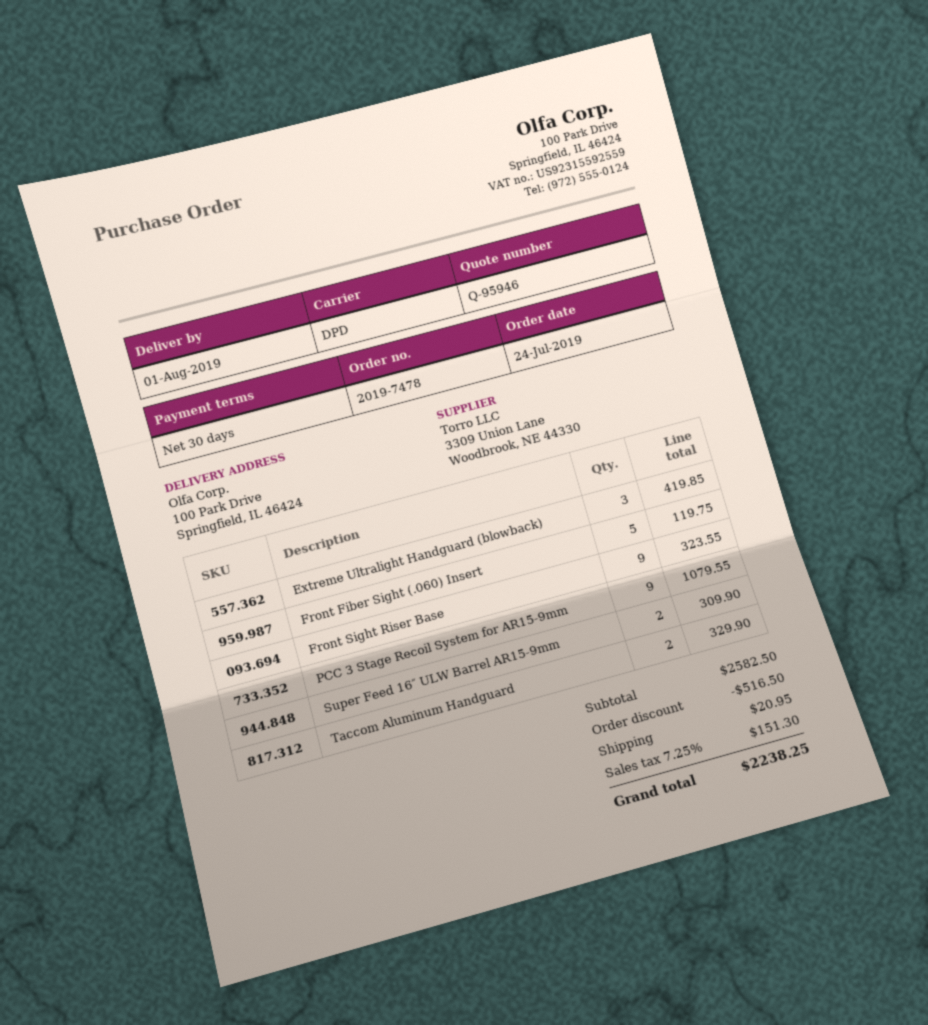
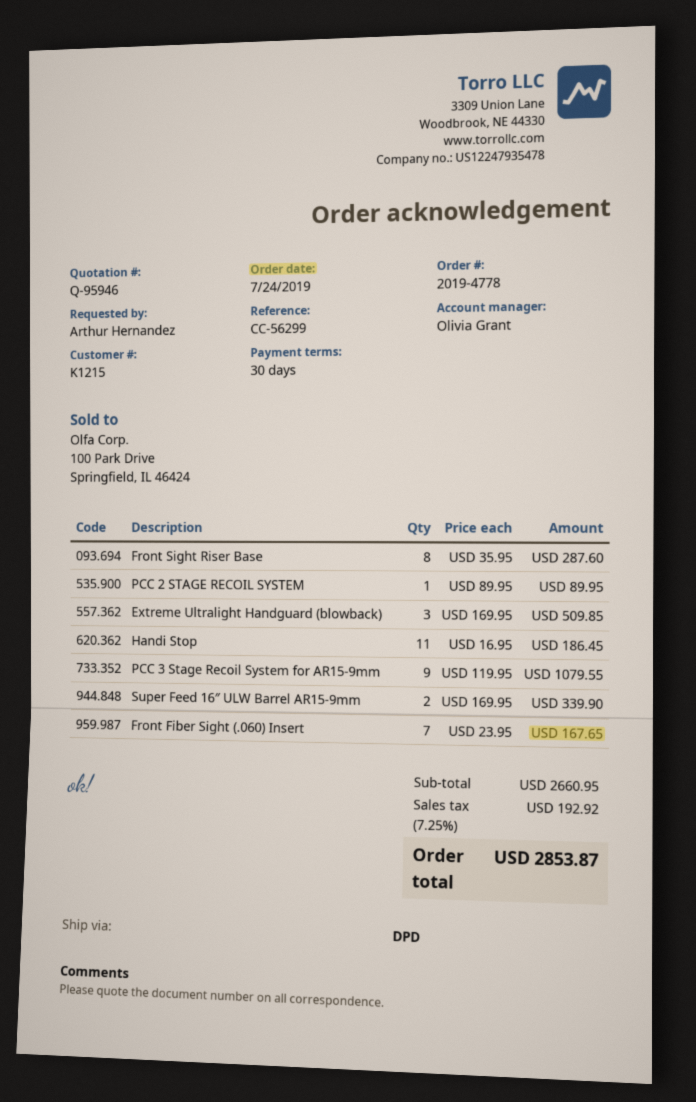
order number: 2019-7478 -> 2019-4778
Extreme Ultralight Handguard (blowback): 3 for 419.85 -> 3 for 509.85
Front Fiber Sight (.060) Insert: 5 for 119.75 -> 7 for 167.65
Front Sight Riser Base: 9 for 323.55 -> 8 for 287.60
Super Feed 16″ ULW Barrel AR15-9mm: 2 for 309.90 -> 2 for 339.90
Taccom Aluminum Handguard: 2 for 329.90 -> none
PCC 2 STAGE RECOIL SYSTEM: none -> 1 for 89.95
Handi Stop: none -> 11 for 186.45
subtotal: 2582.50 -> 2660.95
discount: 516.50 -> none
shipping: 20.95 -> none
tax: 7.25% = 151.30 -> 7.25% = 192.92
total: 2238.25 -> 2853.87

